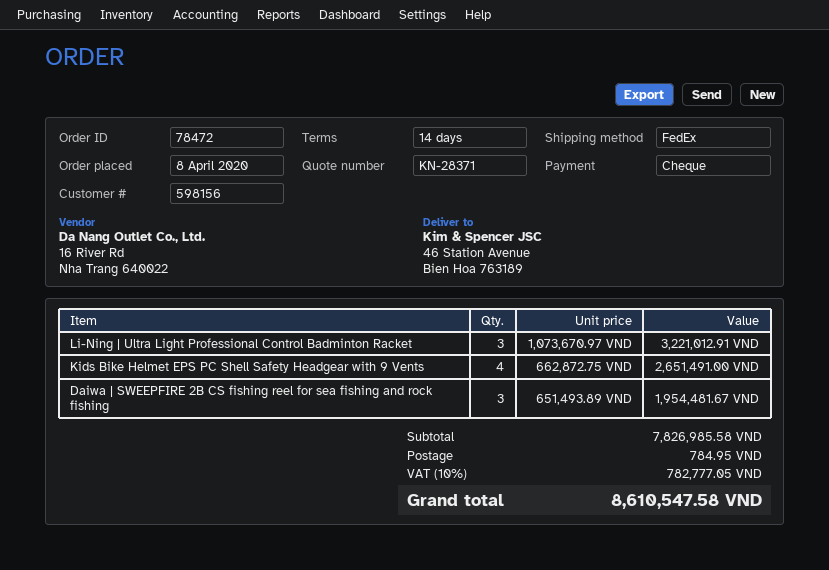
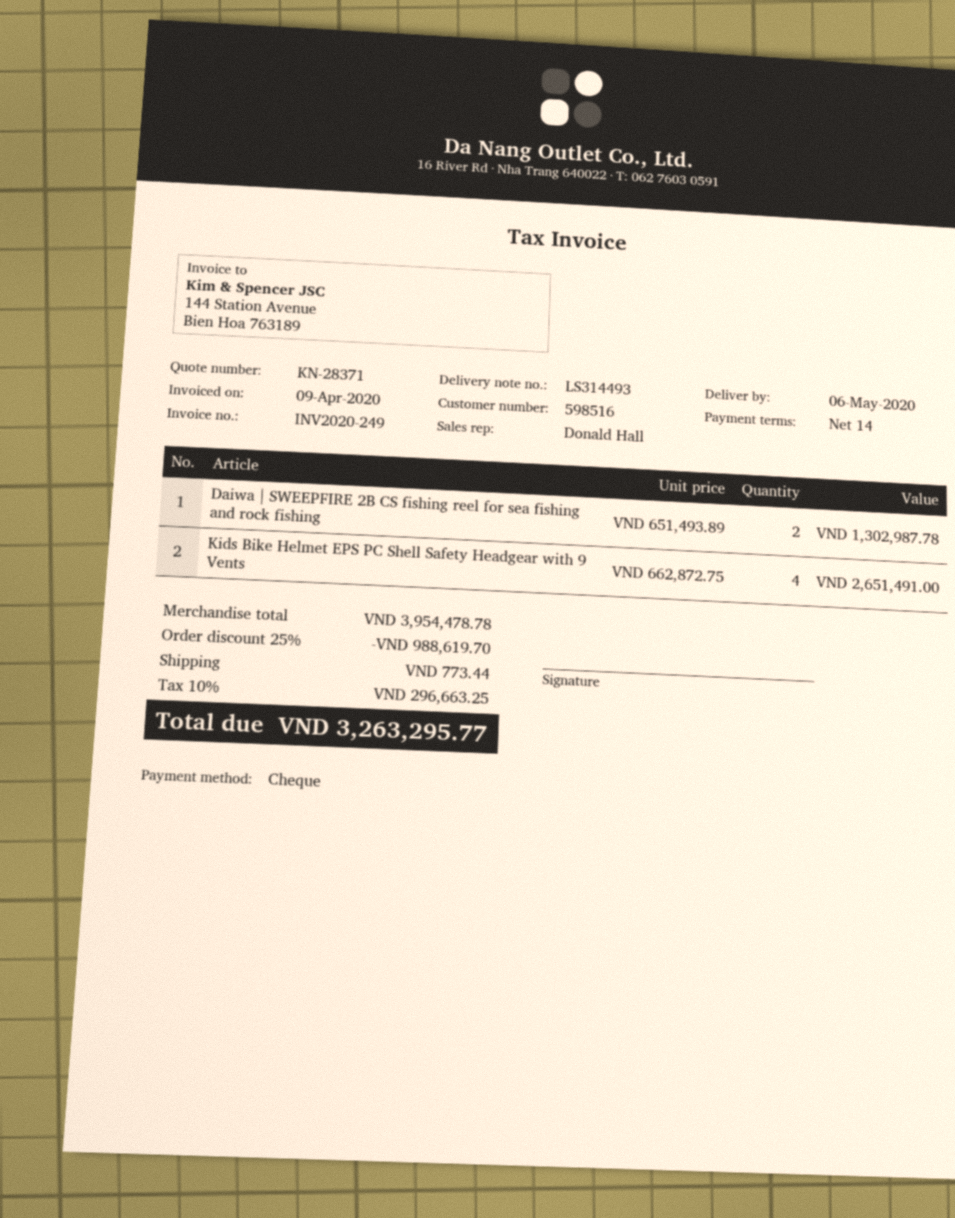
customer number: 598156 -> 598516
Li-Ning | Ultra Light Professional Control Badminton Racket: 3 x 1073670.97 = 3221012.91 -> none
Daiwa | SWEEPFIRE 2B CS fishing reel for sea fishing and rock fishing: 3 x 651493.89 = 1954481.67 -> 2 x 651493.89 = 1302987.78
subtotal: 7826985.58 -> 3954478.78
discount: none -> 25% = 988619.70
shipping: 784.95 -> 773.44
tax: 10% = 782777.05 -> 10% = 296663.25
total: 8610547.58 -> 3263295.77

